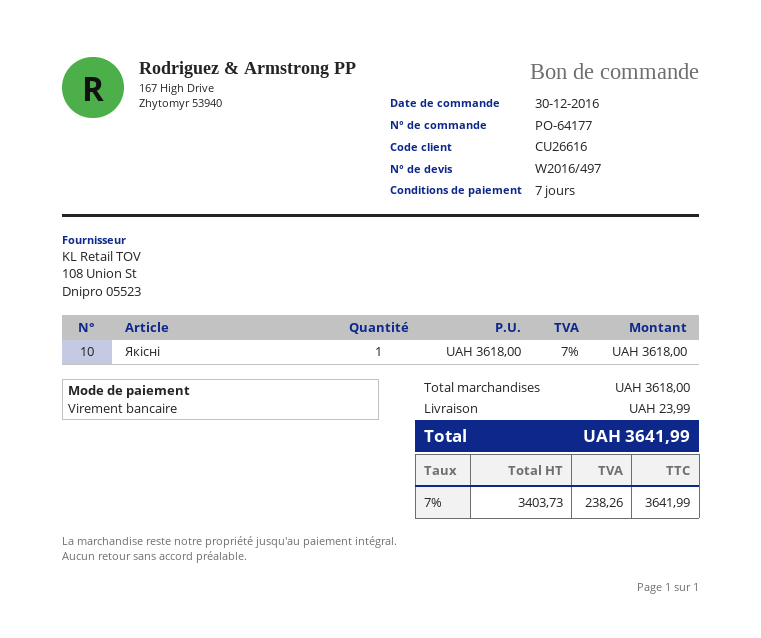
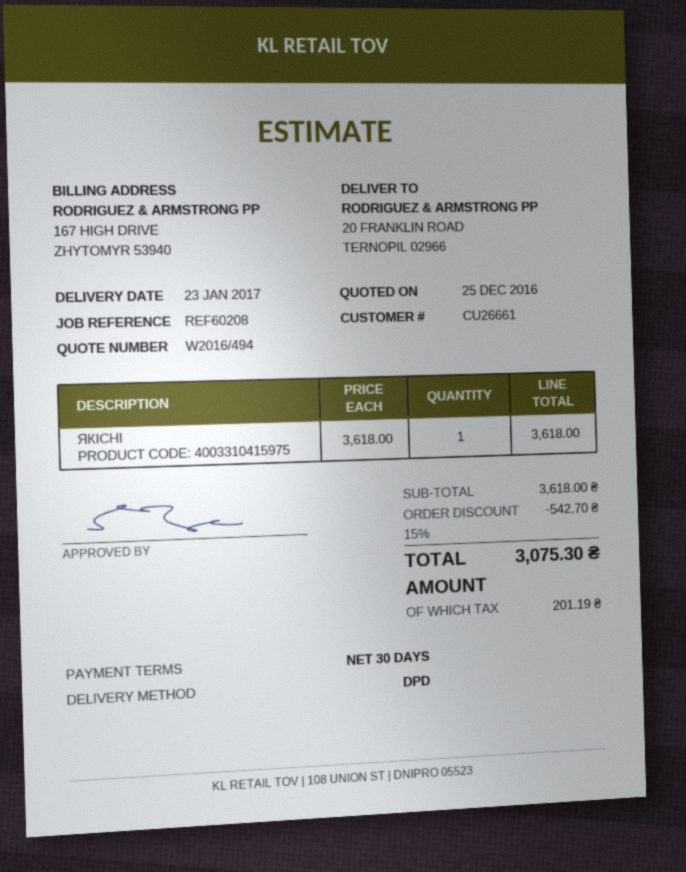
quote number: W2016/497 -> W2016/494
payment terms: 7 days -> 30 days
customer number: CU26616 -> CU26661
discount: none -> 15% = 542.70
shipping: 23.99 -> none
tax: 238.26 -> 201.19
total: 3641.99 -> 3075.30

